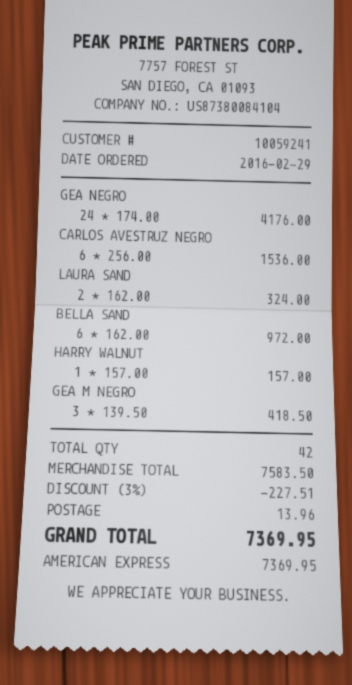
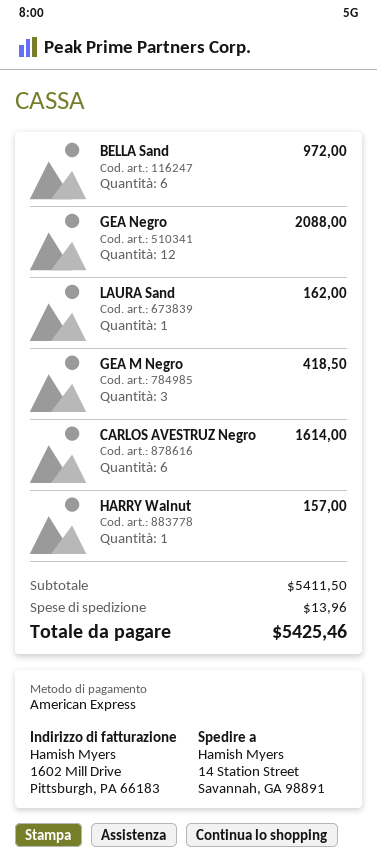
GEA NEGRO: 24 for 4176.00 -> 12 for 2088.00
CARLOS AVESTRUZ NEGRO: 6 for 1536.00 -> 6 for 1614.00
LAURA SAND: 2 for 324.00 -> 1 for 162.00
subtotal: 7583.50 -> 5411.50
discount: 3% = 227.51 -> none
total: 7369.95 -> 5425.46

